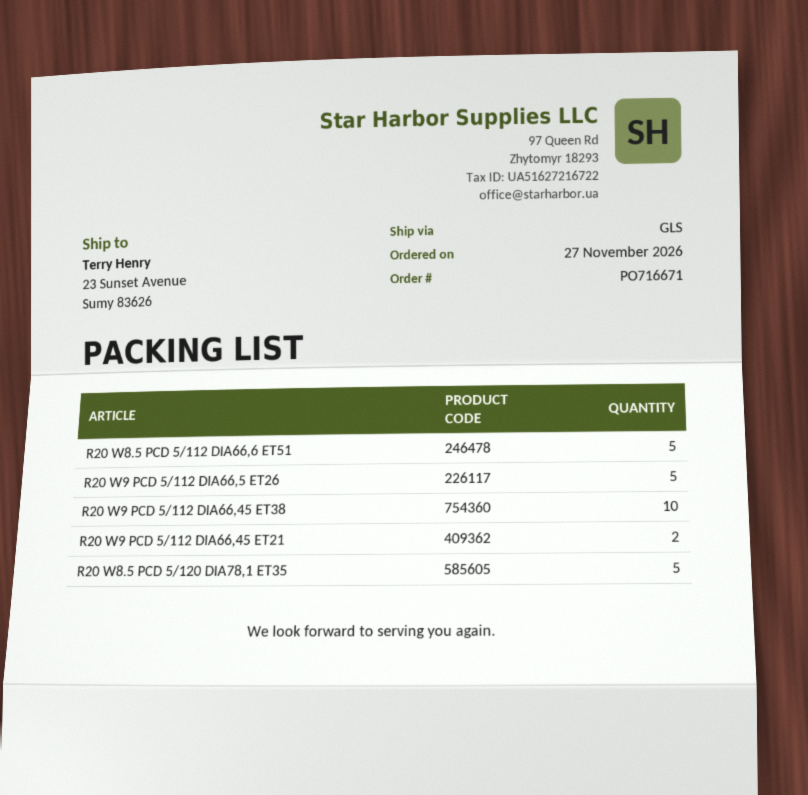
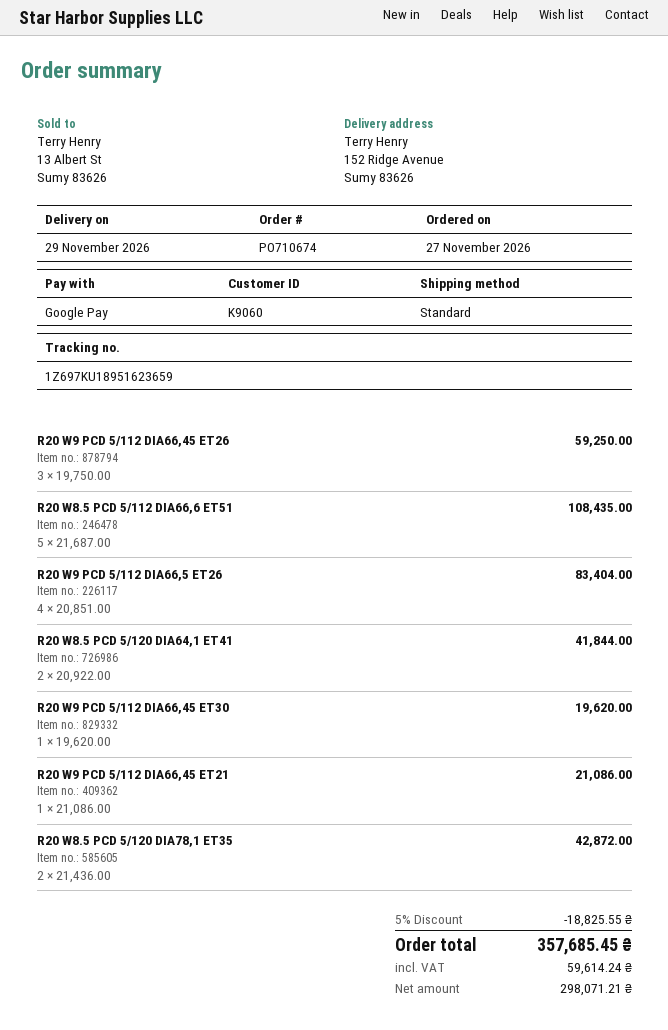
order number: PO716671 -> PO710674
shipping method: GLS -> standard
ship to: 23 Sunset Avenue, Sumy 83626 -> 152 Ridge Avenue, Sumy 83626
R20 W9 PCD 5/112 DIA66,5 ET26: 5 -> 4
R20 W9 PCD 5/112 DIA66,45 ET38: 10 -> none
R20 W9 PCD 5/112 DIA66,45 ET21: 2 -> 1
R20 W8.5 PCD 5/120 DIA78,1 ET35: 5 -> 2
R20 W9 PCD 5/112 DIA66,45 ET26: none -> 3
R20 W8.5 PCD 5/120 DIA64,1 ET41: none -> 2
R20 W9 PCD 5/112 DIA66,45 ET30: none -> 1

